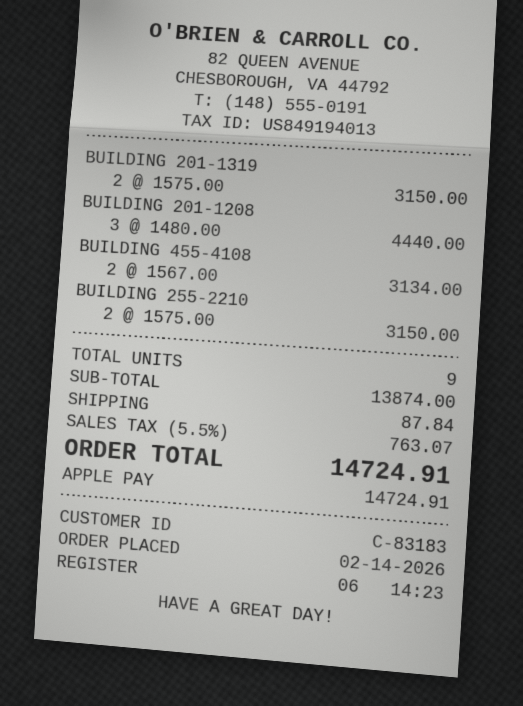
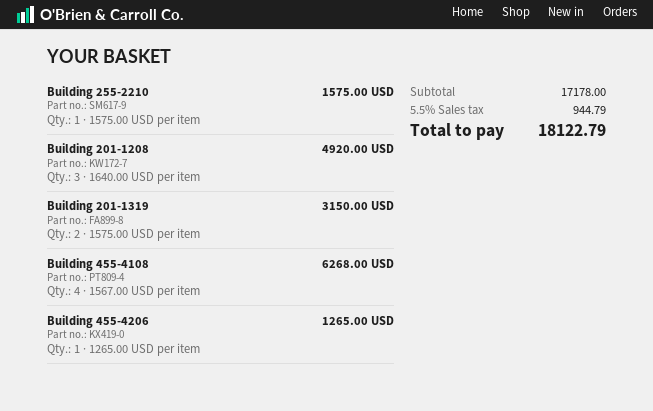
BUILDING 201-1208: 3 x 1480.00 = 4440.00 -> 3 x 1640.00 = 4920.00
BUILDING 455-4108: 2 x 1567.00 = 3134.00 -> 4 x 1567.00 = 6268.00
BUILDING 255-2210: 2 x 1575.00 = 3150.00 -> 1 x 1575.00 = 1575.00
Building 455-4206: none -> 1 x 1265.00 = 1265.00
subtotal: 13874.00 -> 17178.00
shipping: 87.84 -> none
tax: 5.5% = 763.07 -> 5.5% = 944.79
total: 14724.91 -> 18122.79

